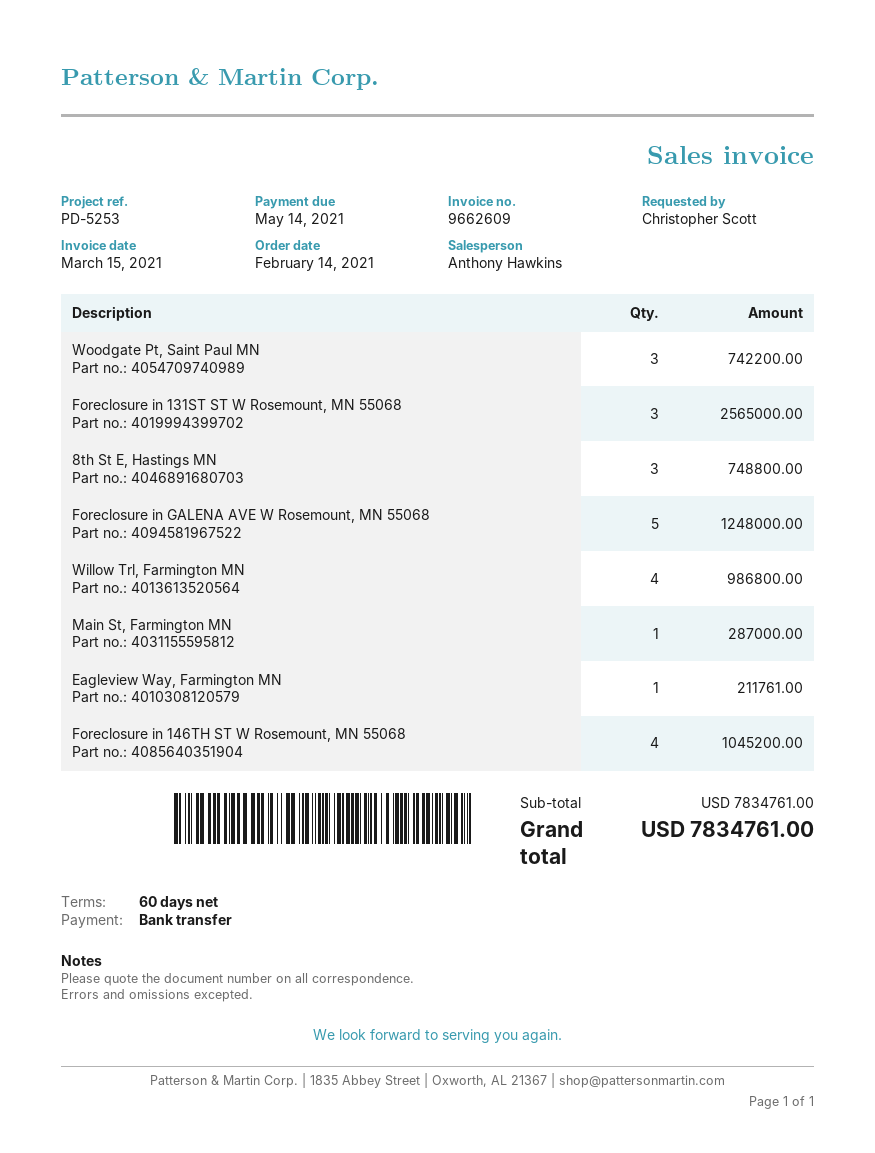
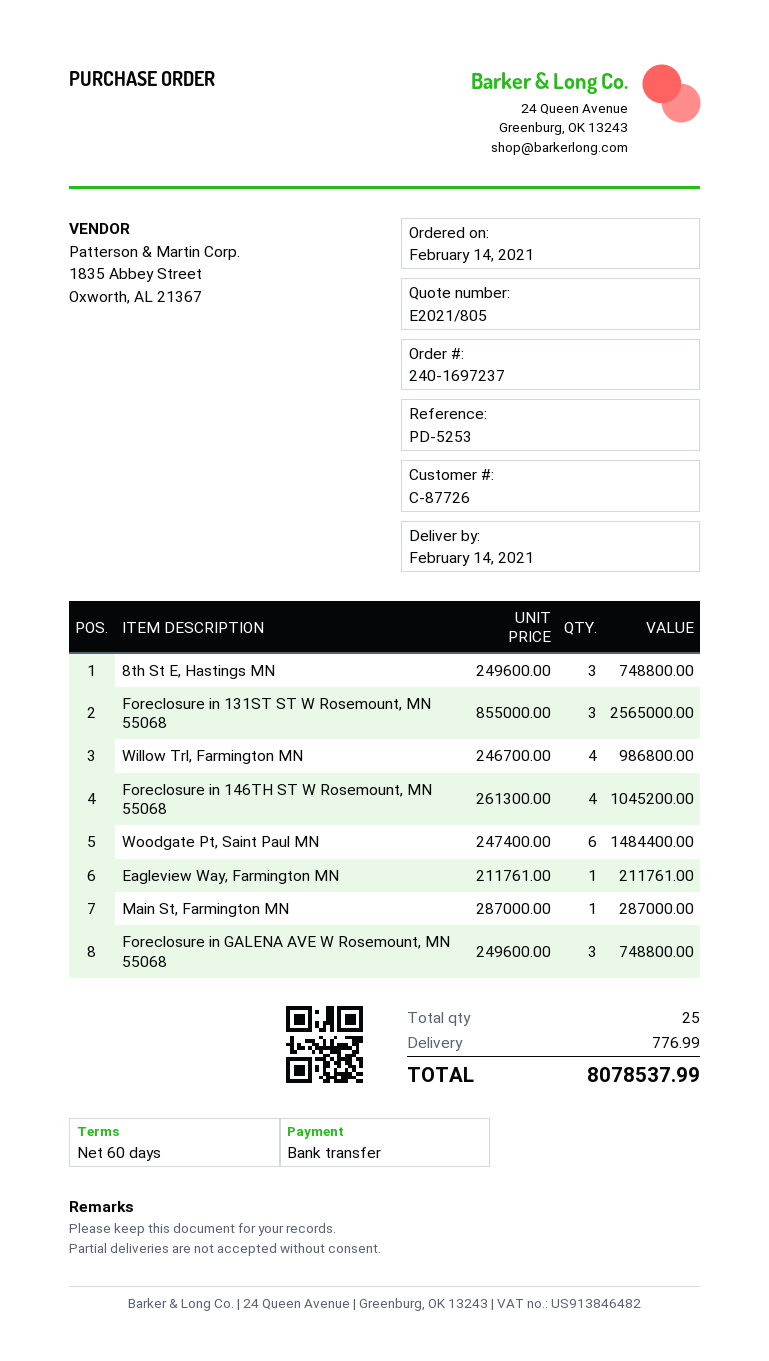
Woodgate Pt, Saint Paul MN: 3 for 742200.00 -> 6 for 1484400.00
Foreclosure in GALENA AVE W Rosemount, MN 55068: 5 for 1248000.00 -> 3 for 748800.00
shipping: none -> 776.99
total: 7834761.00 -> 8078537.99

